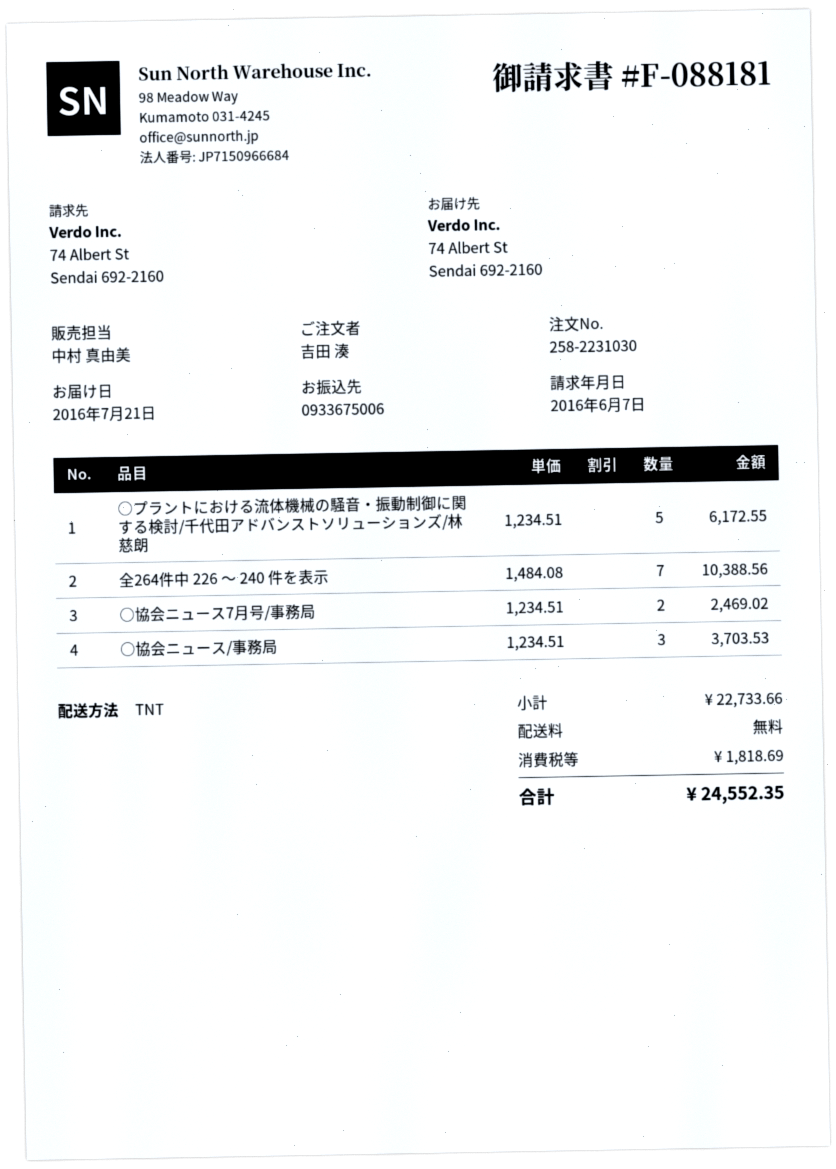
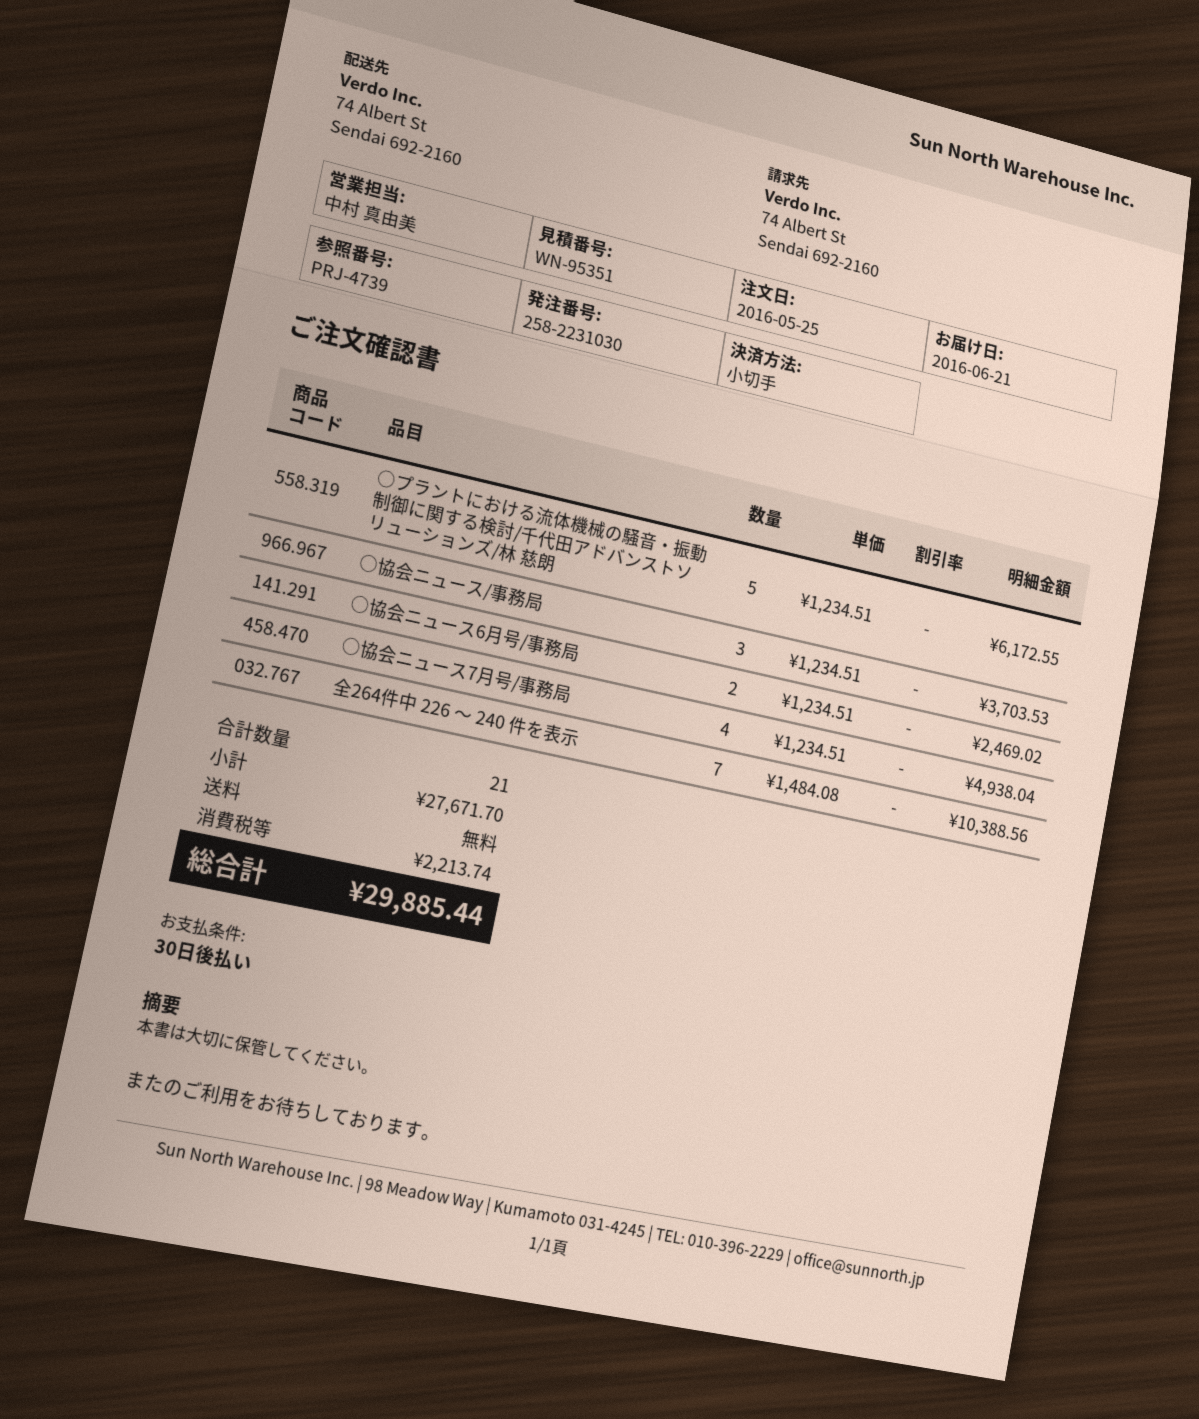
delivery date: 2016-07-21 -> 2016-06-21
○協会ニュース7月号/事務局: 2 x 1234.51 = 2469.02 -> 4 x 1234.51 = 4938.04
○協会ニュース6月号/事務局: none -> 2 x 1234.51 = 2469.02
subtotal: 22733.66 -> 27671.70
tax: 1818.69 -> 2213.74
total: 24552.35 -> 29885.44

